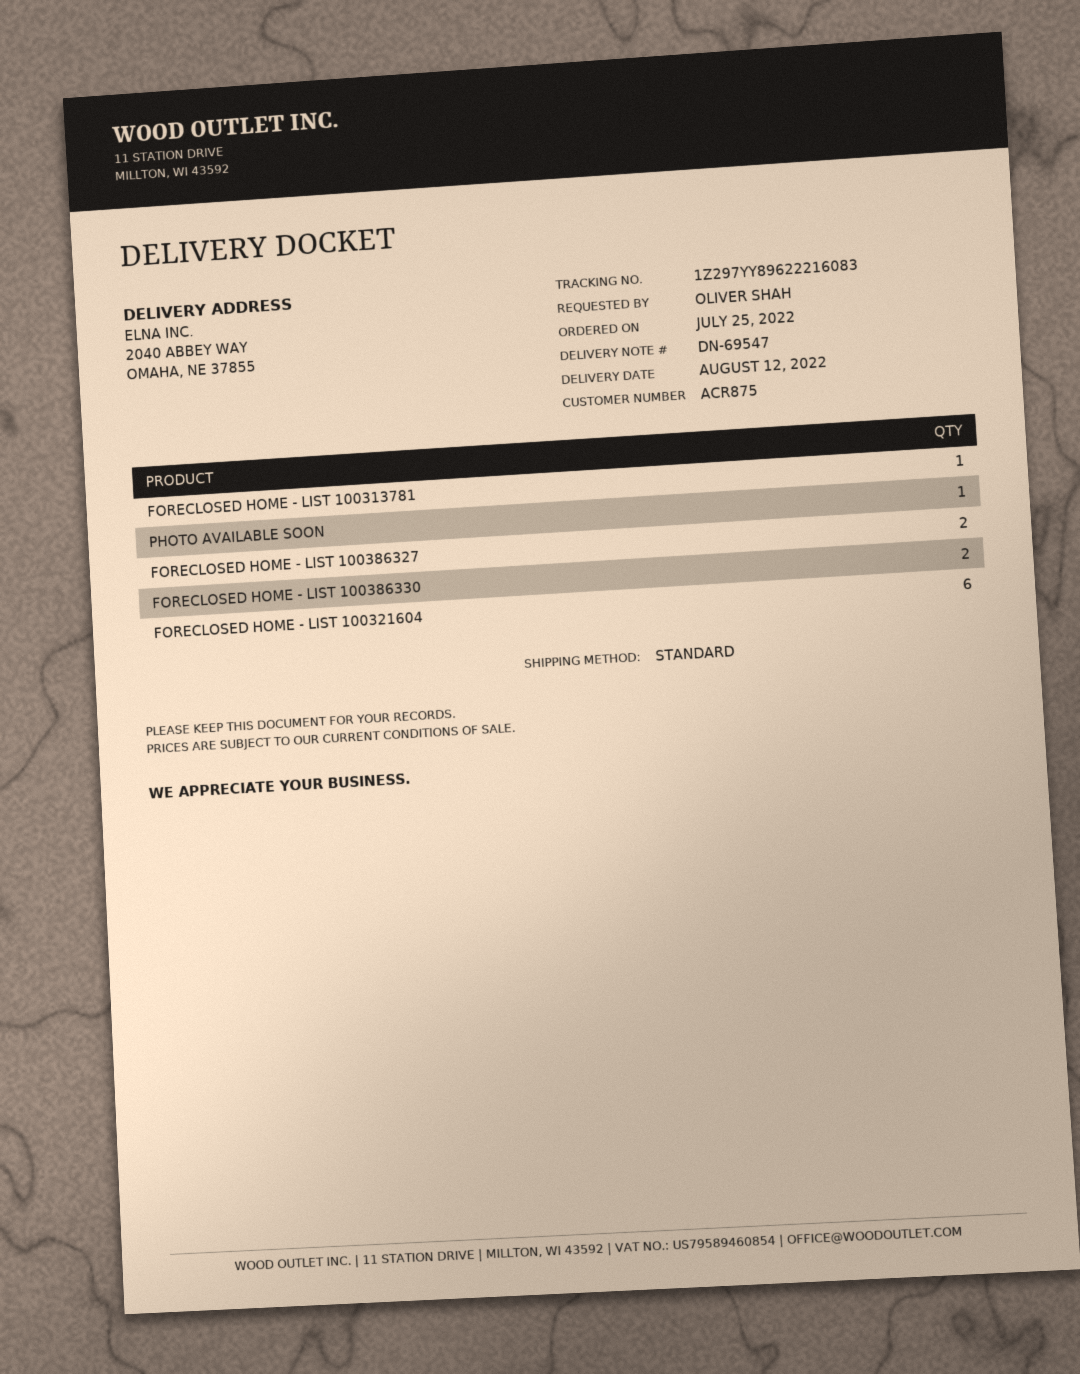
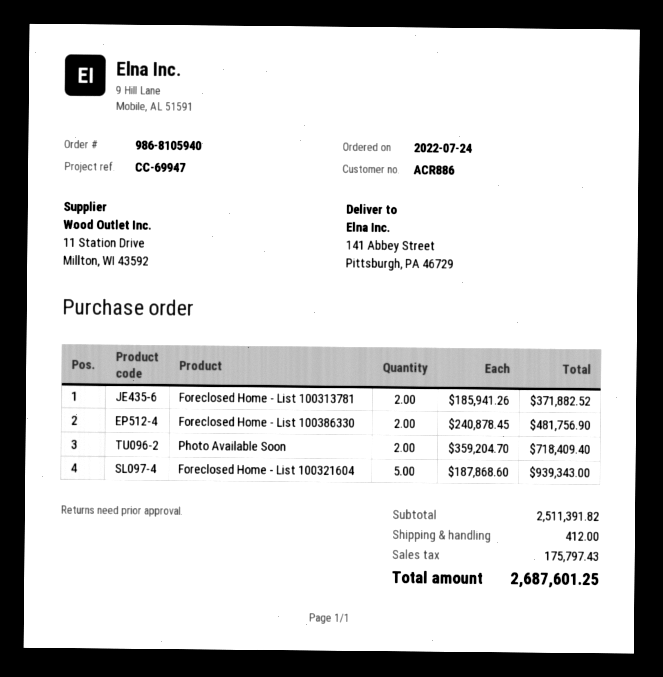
order date: 2022-07-25 -> 2022-07-24
customer number: ACR875 -> ACR886
ship to: 2040 ABBEY WAY, OMAHA, NE 37855 -> 141 Abbey Street, Pittsburgh, PA 46729
FORECLOSED HOME - LIST 100313781: 1 -> 2
PHOTO AVAILABLE SOON: 1 -> 2
FORECLOSED HOME - LIST 100386327: 2 -> none
FORECLOSED HOME - LIST 100321604: 6 -> 5

